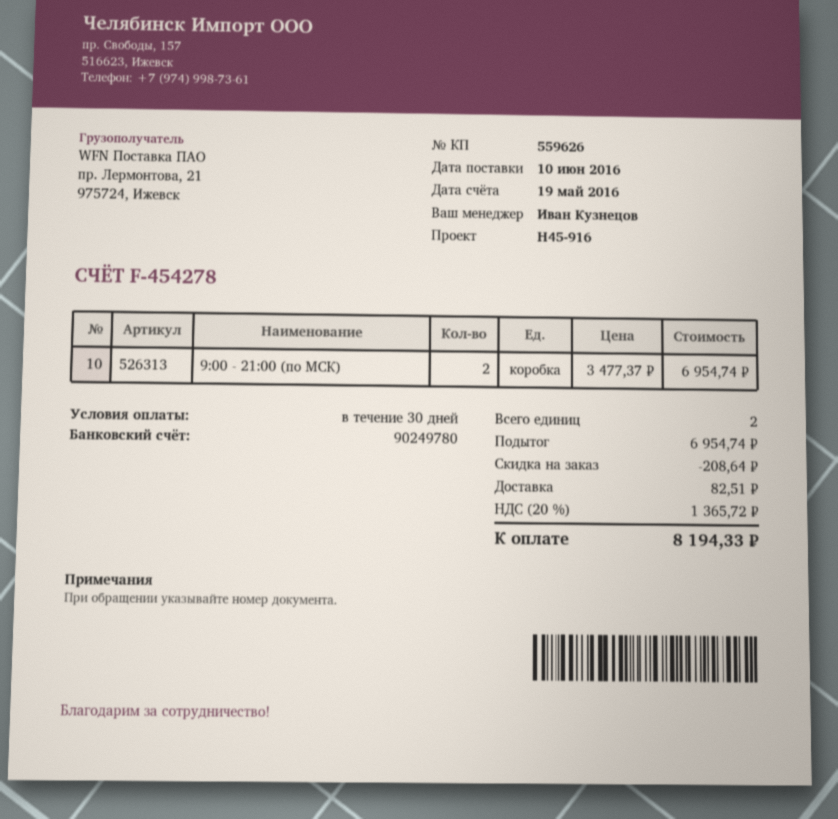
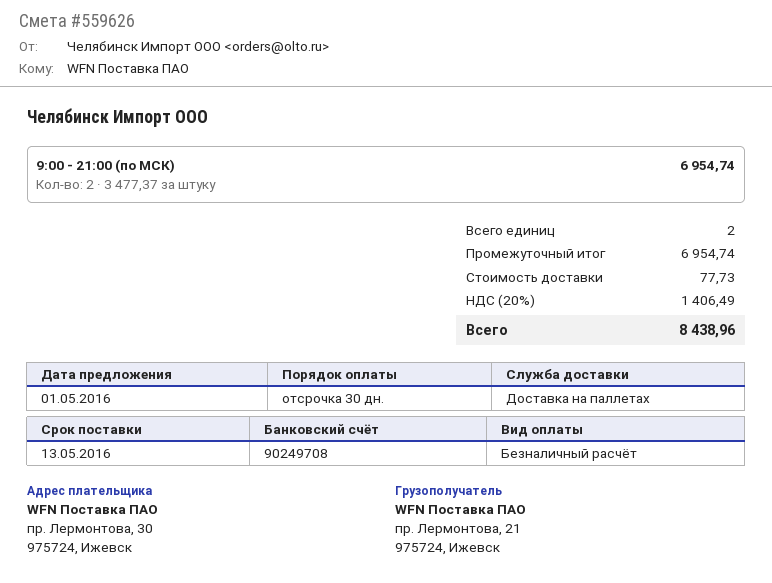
delivery date: 2016-06-10 -> 2016-05-13
bank account: 90249780 -> 90249708
discount: 208.64 -> none
shipping: 82.51 -> 77.73
tax: 20% = 1365.72 -> 20% = 1406.49
total: 8194.33 -> 8438.96

